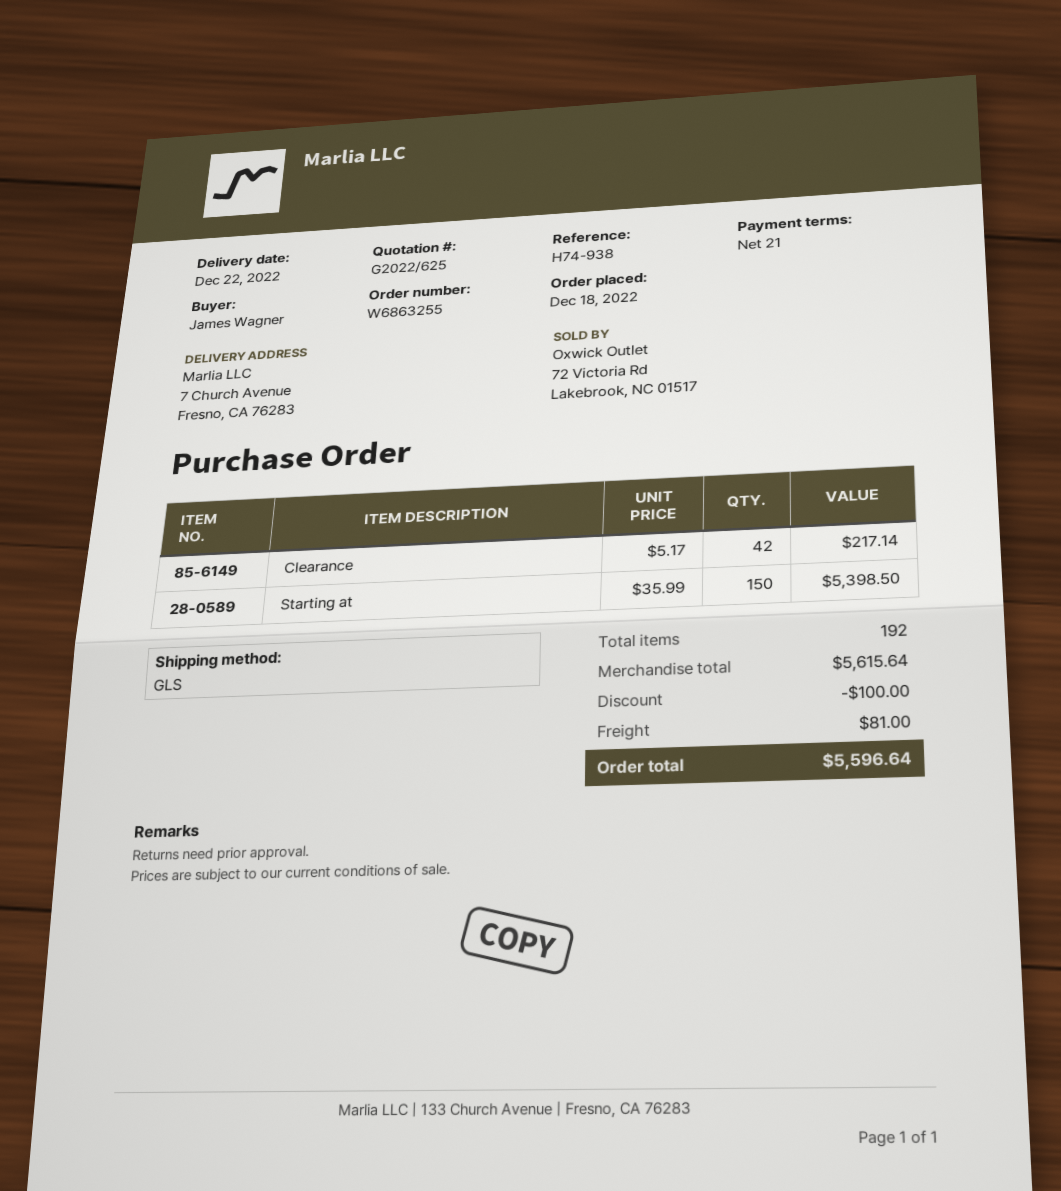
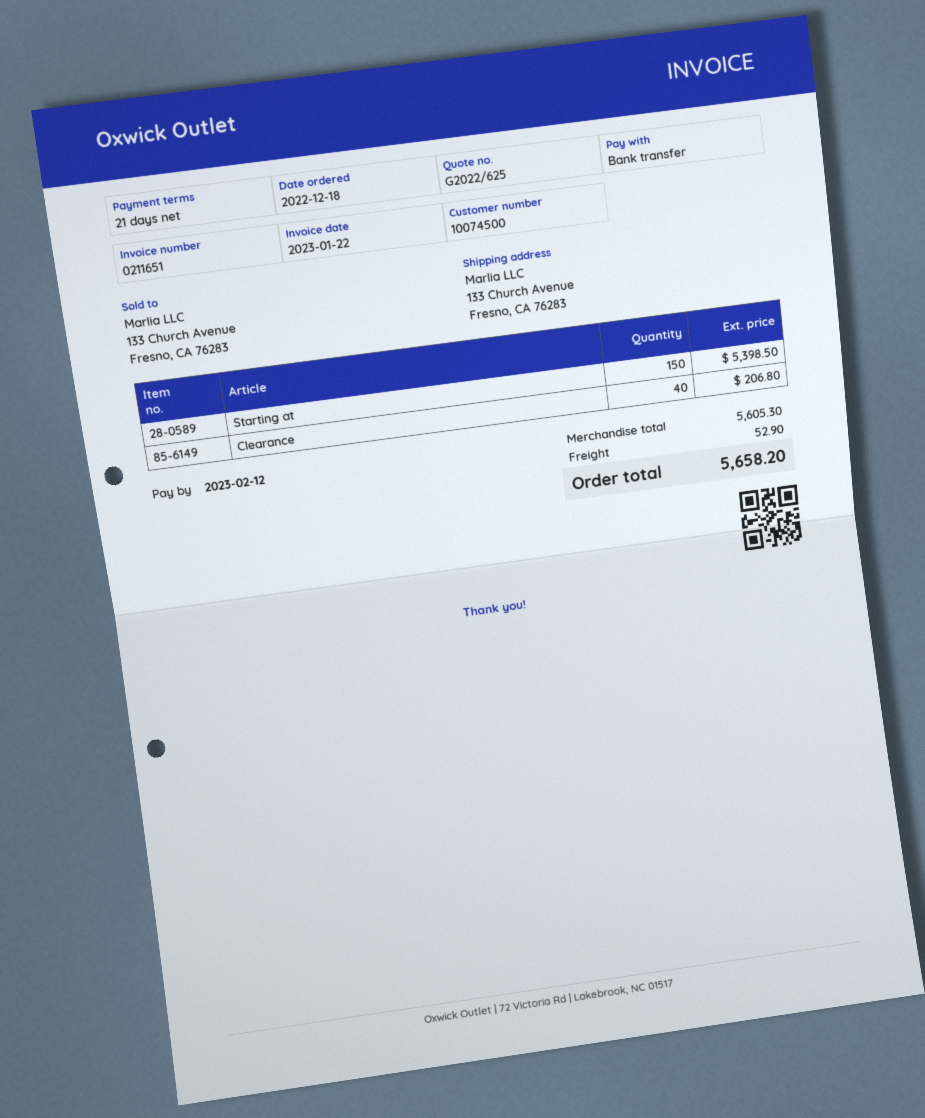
ship to: 7 Church Avenue, Fresno, CA 76283 -> 133 Church Avenue, Fresno, CA 76283
Clearance: 42 for 217.14 -> 40 for 206.80
subtotal: 5615.64 -> 5605.30
discount: 100.00 -> none
shipping: 81.00 -> 52.90
total: 5596.64 -> 5658.20

